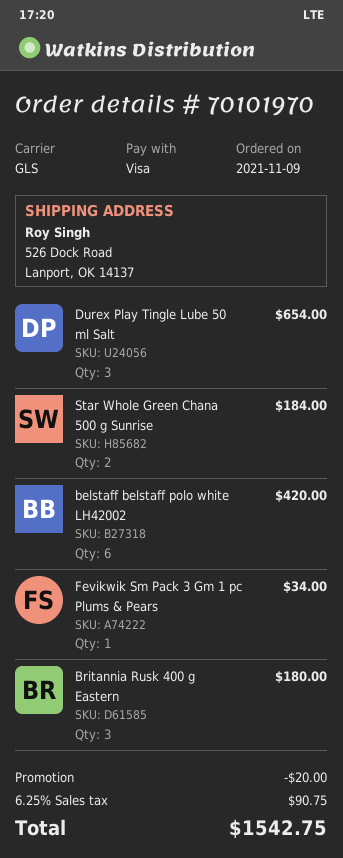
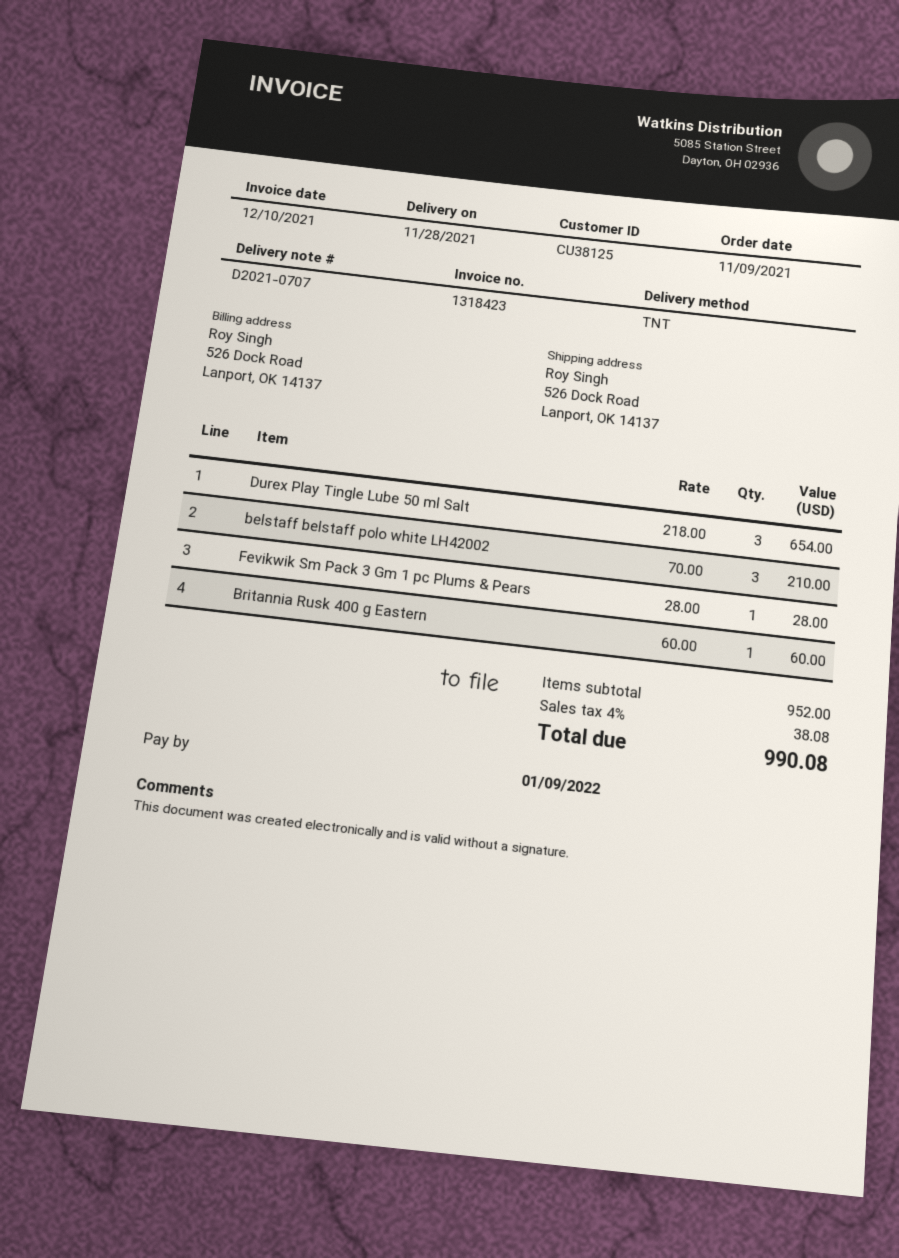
shipping method: GLS -> TNT
Star Whole Green Chana 500 g Sunrise: 2 for 184.00 -> none
belstaff belstaff polo white LH42002: 6 for 420.00 -> 3 for 210.00
Fevikwik Sm Pack 3 Gm 1 pc Plums & Pears: 1 for 34.00 -> 1 for 28.00
Britannia Rusk 400 g Eastern: 3 for 180.00 -> 1 for 60.00
discount: 20.00 -> none
tax: 6.25% = 90.75 -> 4% = 38.08
total: 1542.75 -> 990.08

